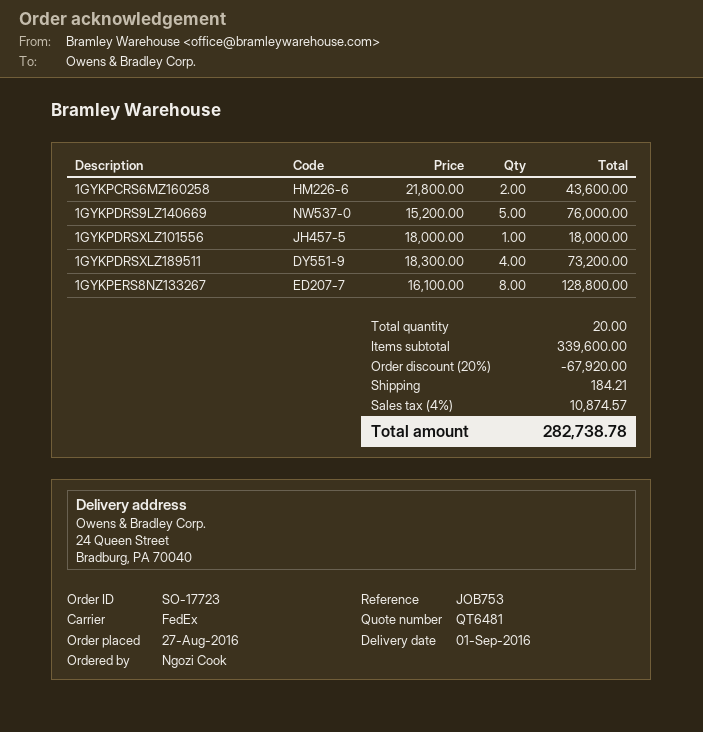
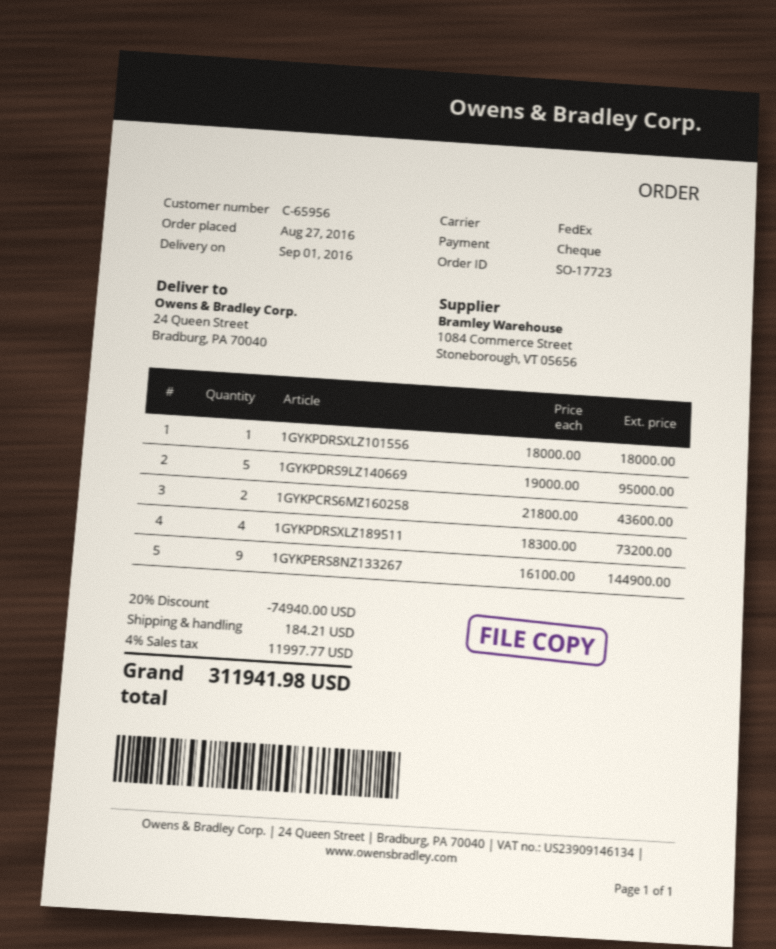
1GYKPDRS9LZ140669: 5 x 15200.00 = 76000.00 -> 5 x 19000.00 = 95000.00
1GYKPERS8NZ133267: 8 x 16100.00 = 128800.00 -> 9 x 16100.00 = 144900.00
discount: 20% = 67920.00 -> 20% = 74940.00
tax: 4% = 10874.57 -> 4% = 11997.77
total: 282738.78 -> 311941.98

